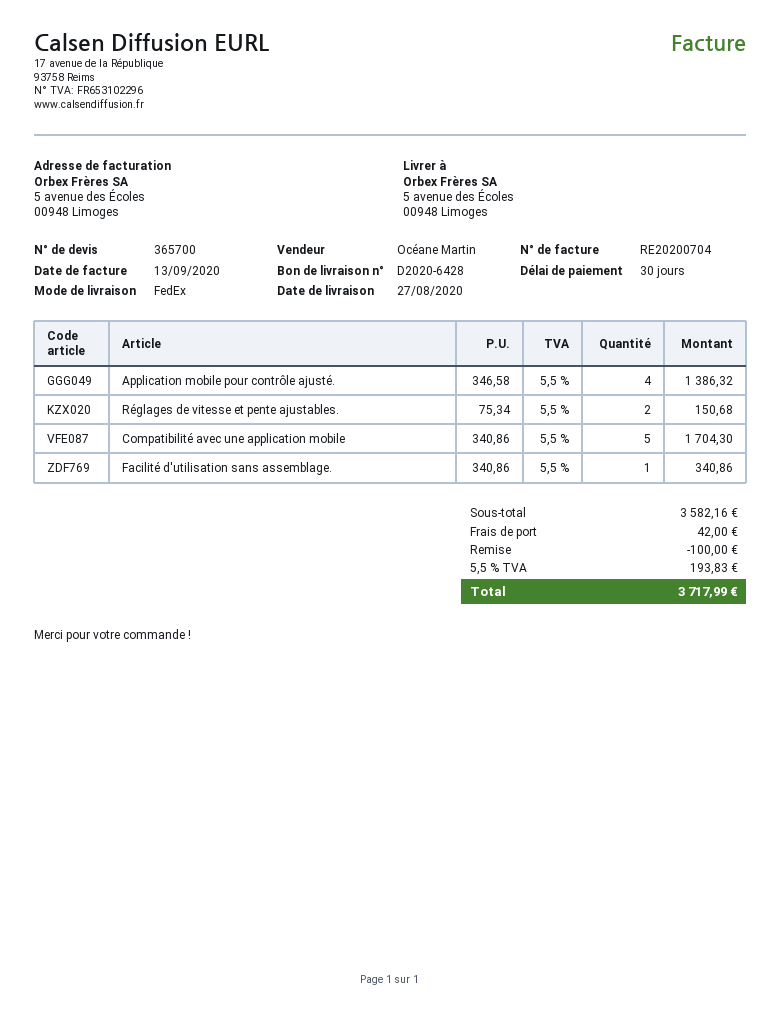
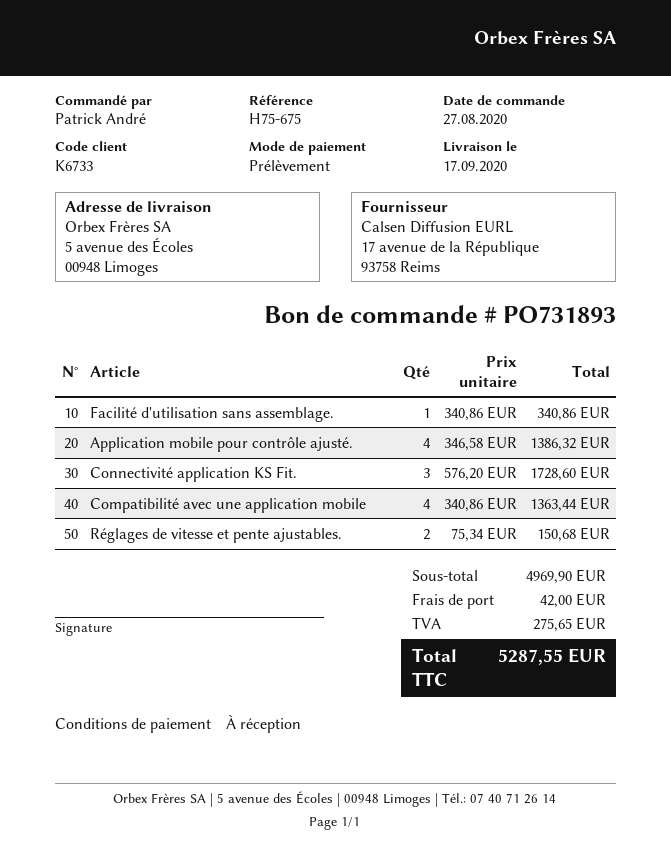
delivery date: 2020-08-27 -> 2020-09-17
payment terms: 30 days -> on receipt
Compatibilité avec une application mobile: 5 x 340.86 = 1704.30 -> 4 x 340.86 = 1363.44
Connectivité application KS Fit.: none -> 3 x 576.20 = 1728.60
subtotal: 3582.16 -> 4969.90
discount: 100.00 -> none
tax: 193.83 -> 275.65
total: 3717.99 -> 5287.55

